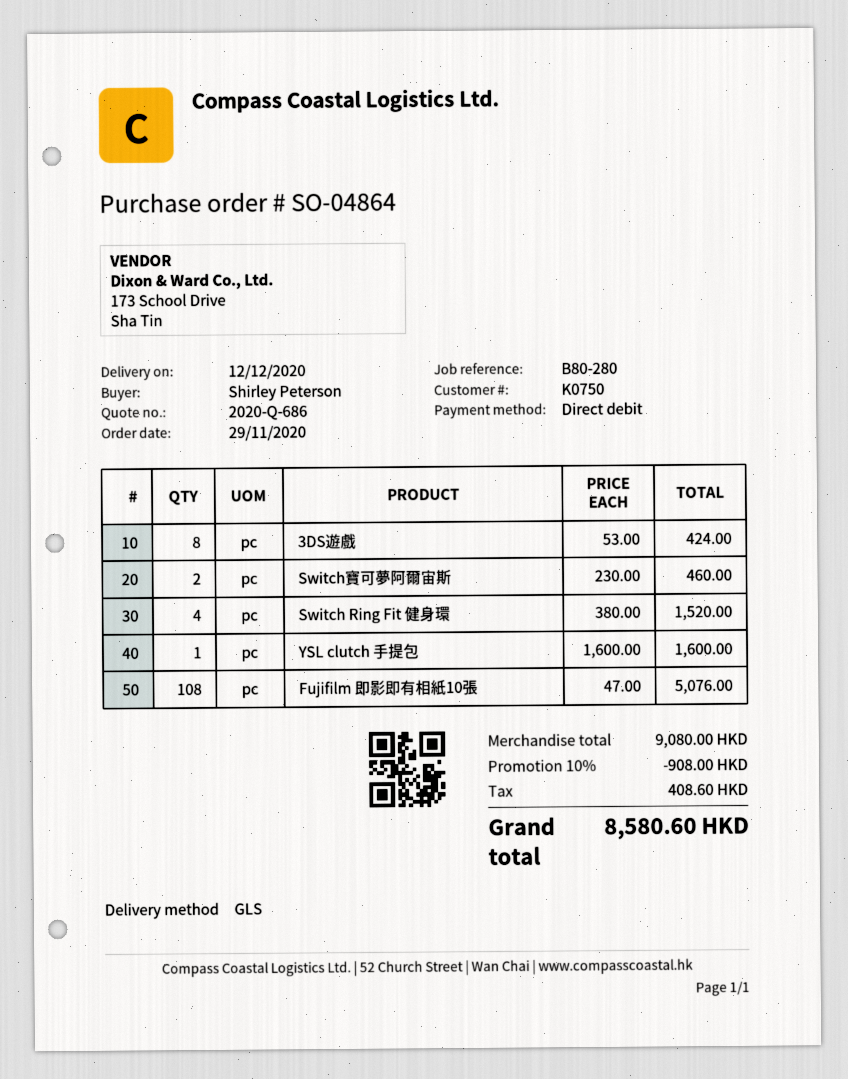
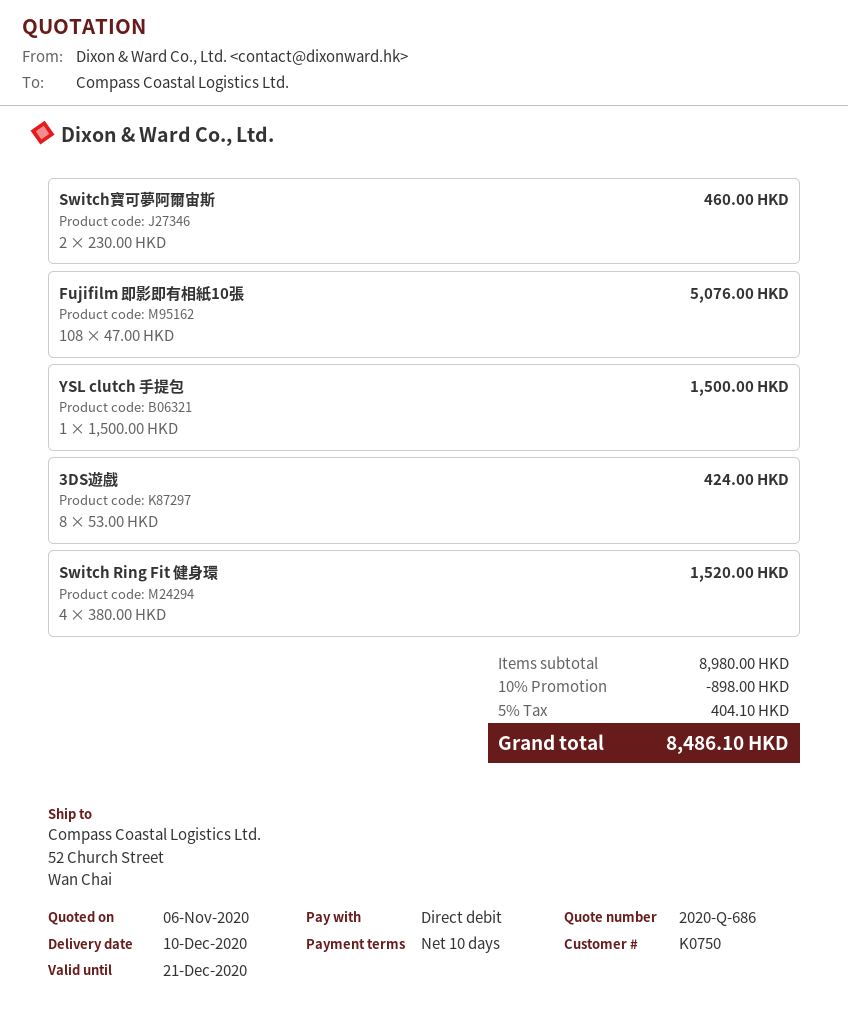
delivery date: 2020-12-12 -> 2020-12-10
YSL clutch 手提包: 1 x 1600.00 = 1600.00 -> 1 x 1500.00 = 1500.00
subtotal: 9080.00 -> 8980.00
discount: 10% = 908.00 -> 10% = 898.00
tax: 408.60 -> 404.10
total: 8580.60 -> 8486.10

